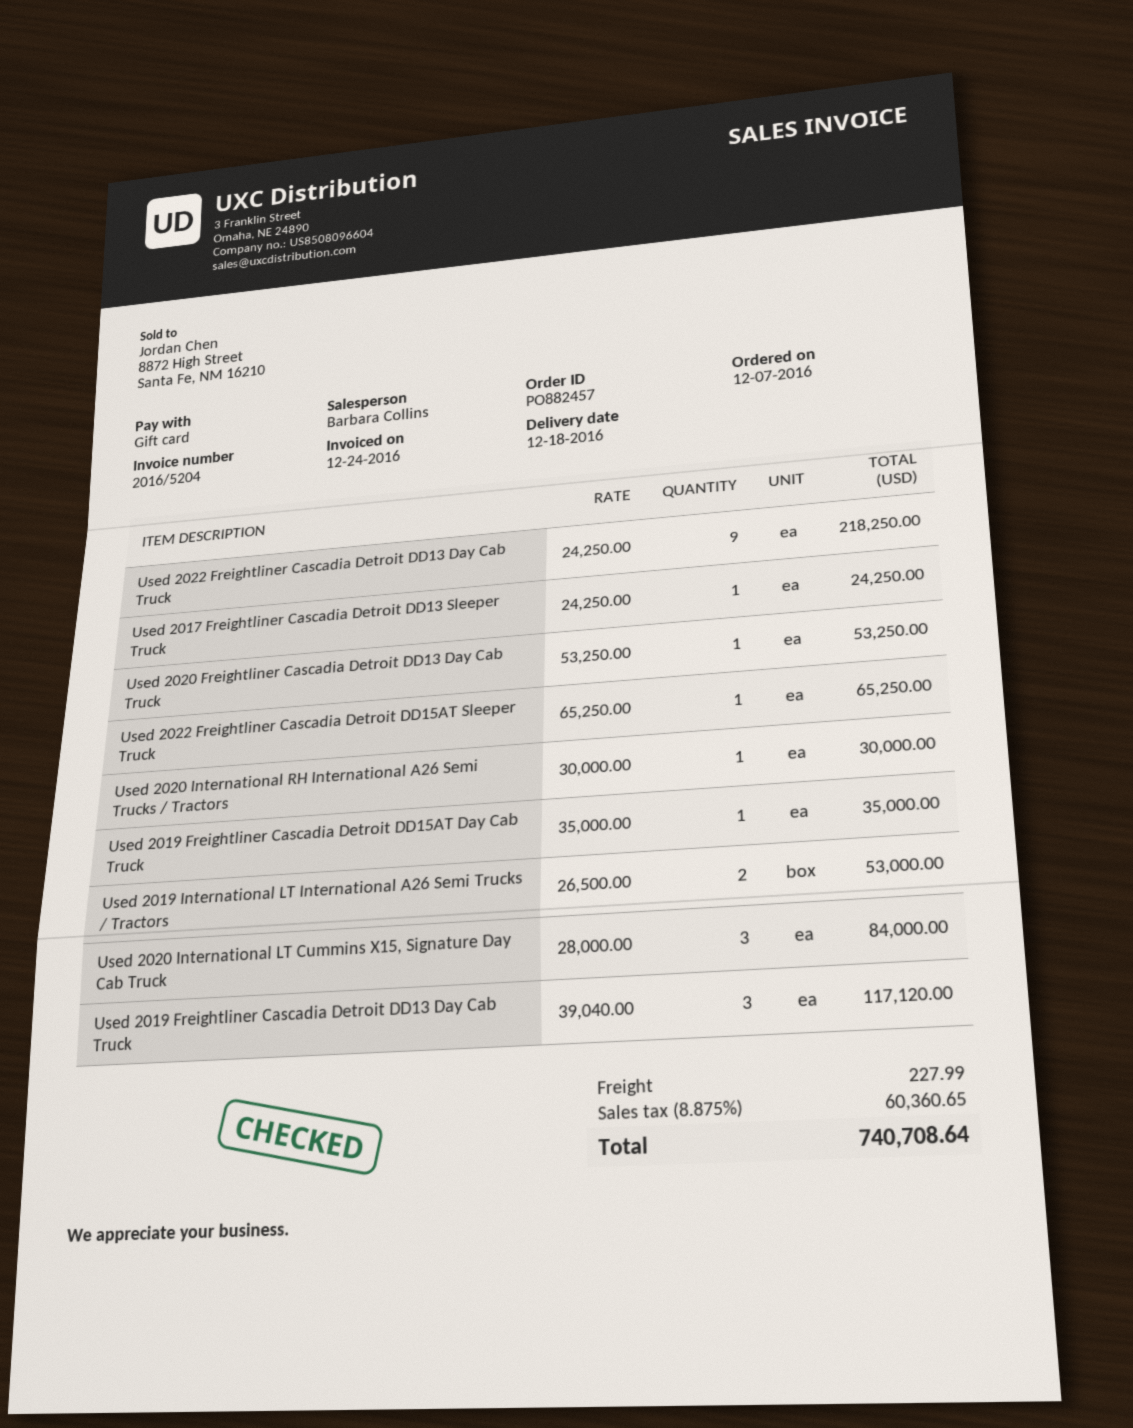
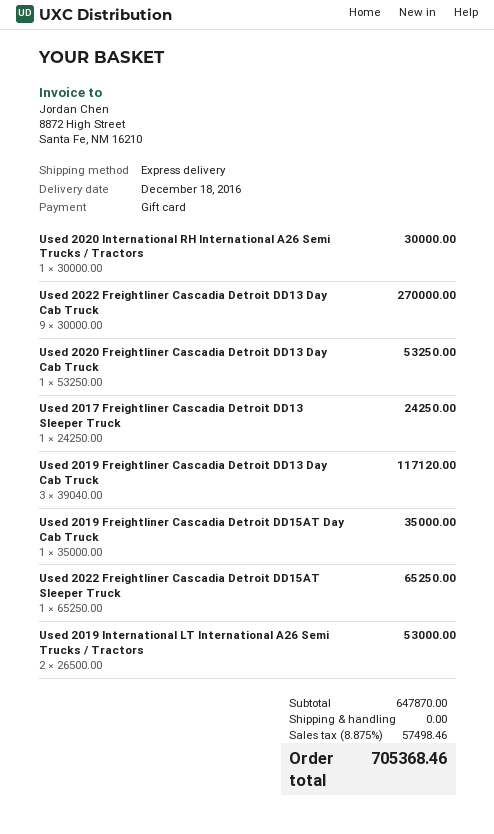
Used 2022 Freightliner Cascadia Detroit DD13 Day Cab Truck: 9 x 24250.00 = 218250.00 -> 9 x 30000.00 = 270000.00
Used 2020 International LT Cummins X15, Signature Day Cab Truck: 3 x 28000.00 = 84000.00 -> none
shipping: 227.99 -> 0.00
tax: 8.875% = 60360.65 -> 8.875% = 57498.46
total: 740708.64 -> 705368.46

